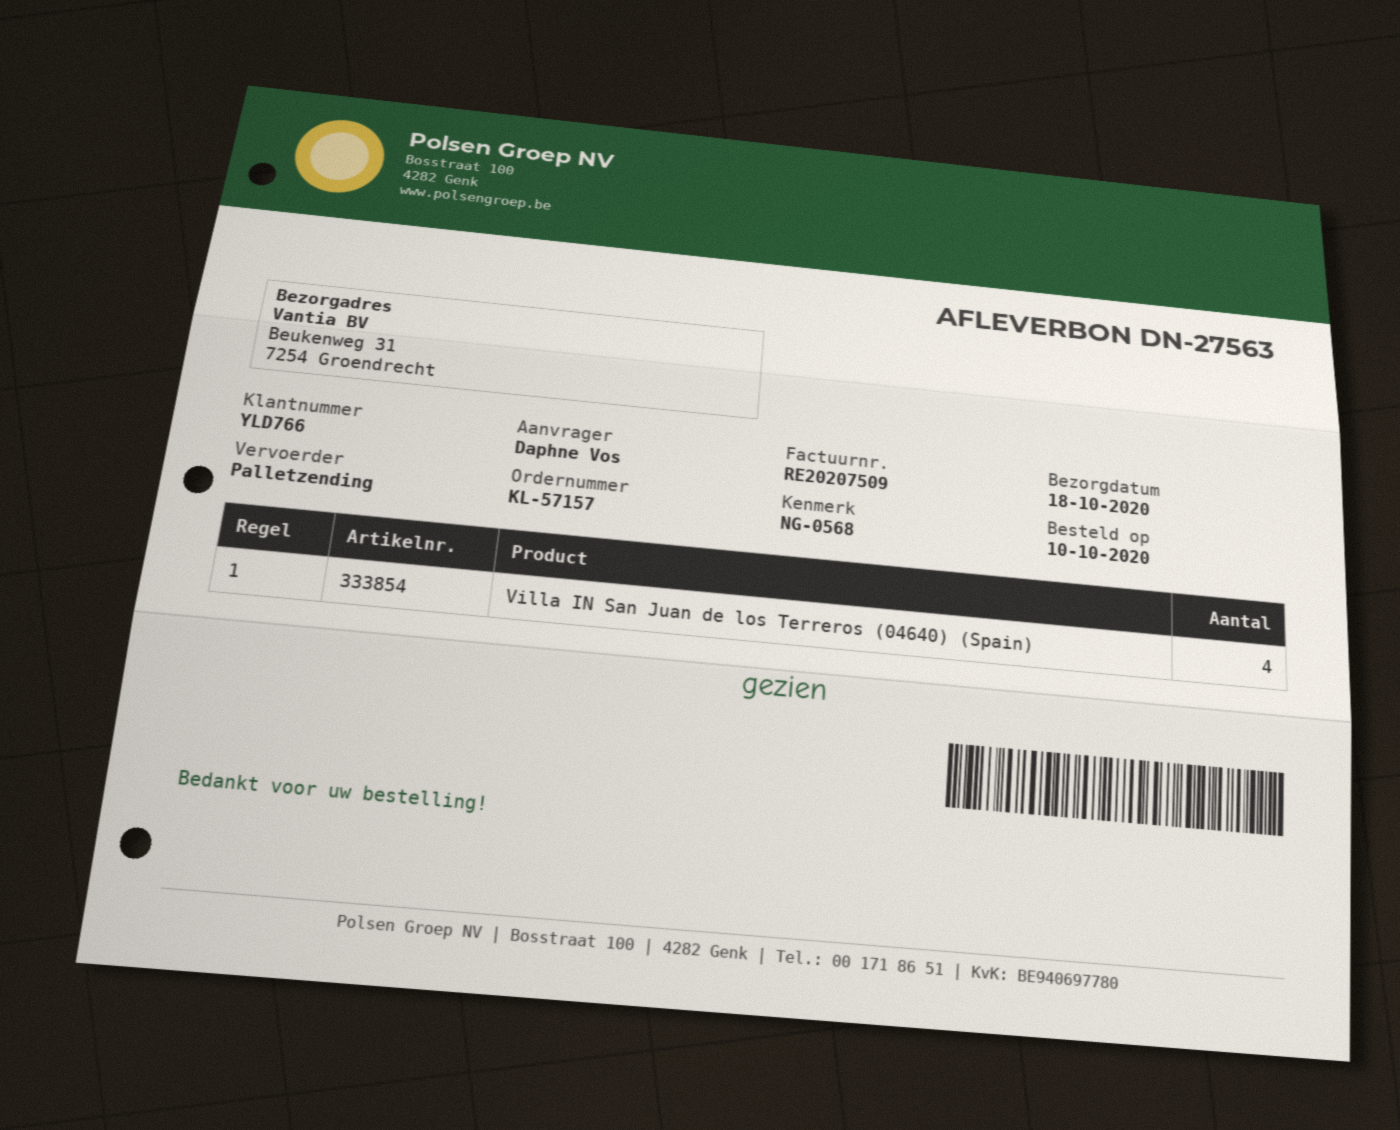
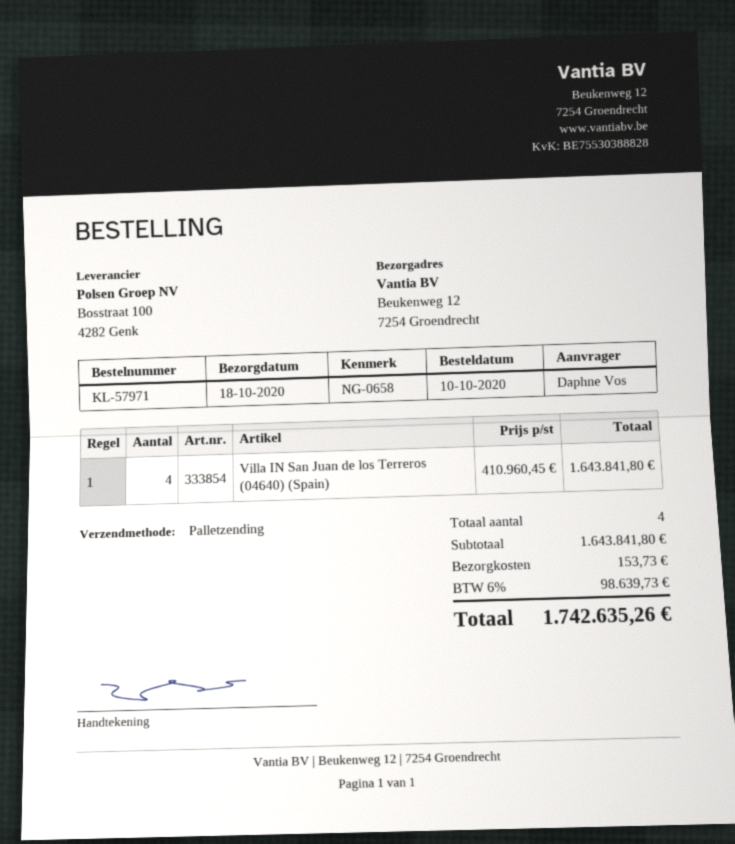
order number: KL-57157 -> KL-57971
reference: NG-0568 -> NG-0658
ship to: Beukenweg 31, 7254 Groendrecht -> Beukenweg 12, 7254 Groendrecht

